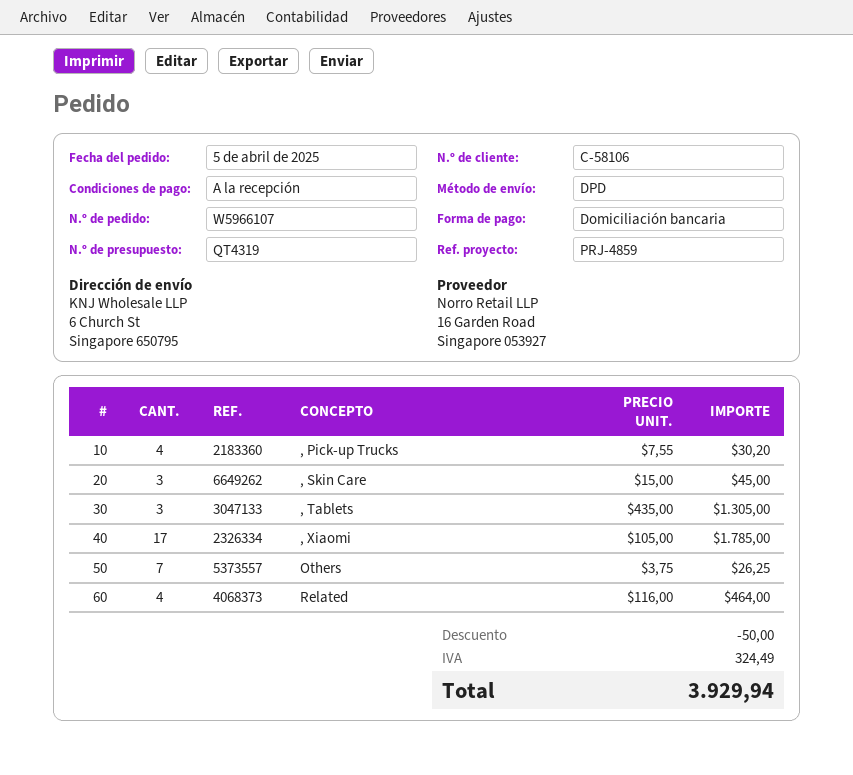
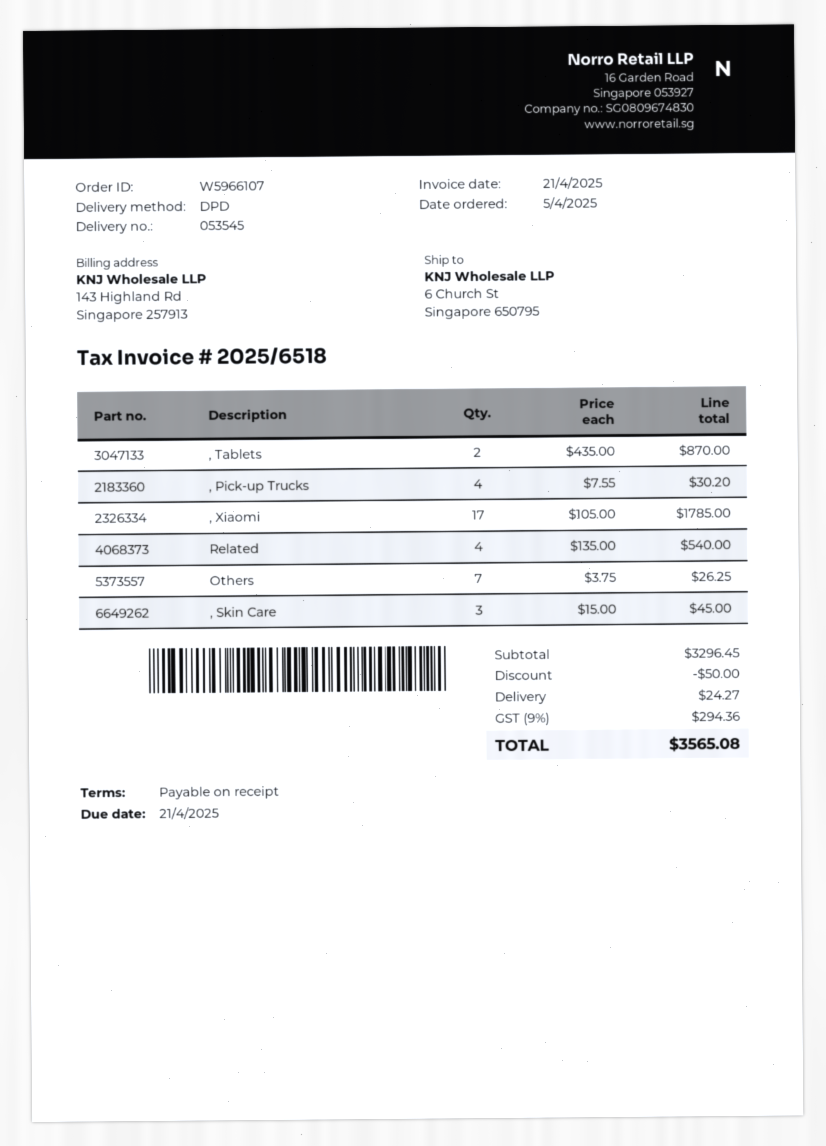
, Tablets: 3 x 435.00 = 1305.00 -> 2 x 435.00 = 870.00
Related: 4 x 116.00 = 464.00 -> 4 x 135.00 = 540.00
shipping: none -> 24.27
tax: 324.49 -> 294.36
total: 3929.94 -> 3565.08

